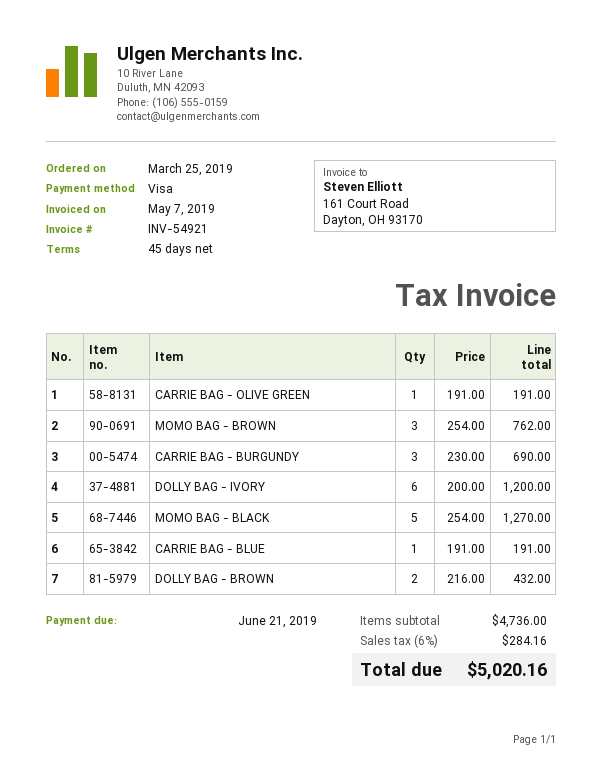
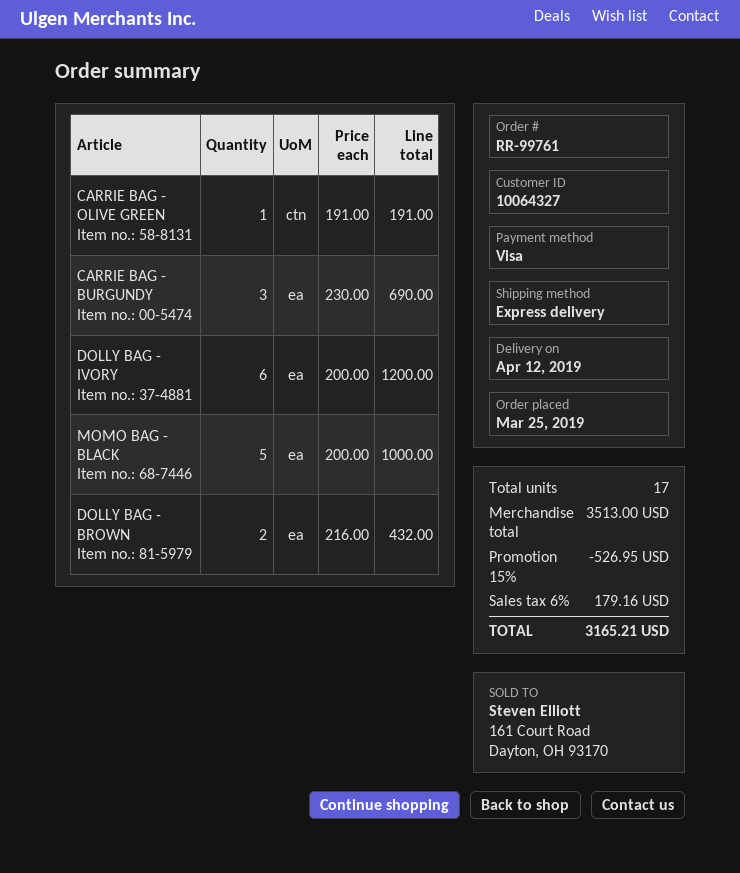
MOMO BAG - BROWN: 3 x 254.00 = 762.00 -> none
MOMO BAG - BLACK: 5 x 254.00 = 1270.00 -> 5 x 200.00 = 1000.00
CARRIE BAG - BLUE: 1 x 191.00 = 191.00 -> none
subtotal: 4736.00 -> 3513.00
discount: none -> 15% = 526.95
tax: 6% = 284.16 -> 6% = 179.16
total: 5020.16 -> 3165.21

